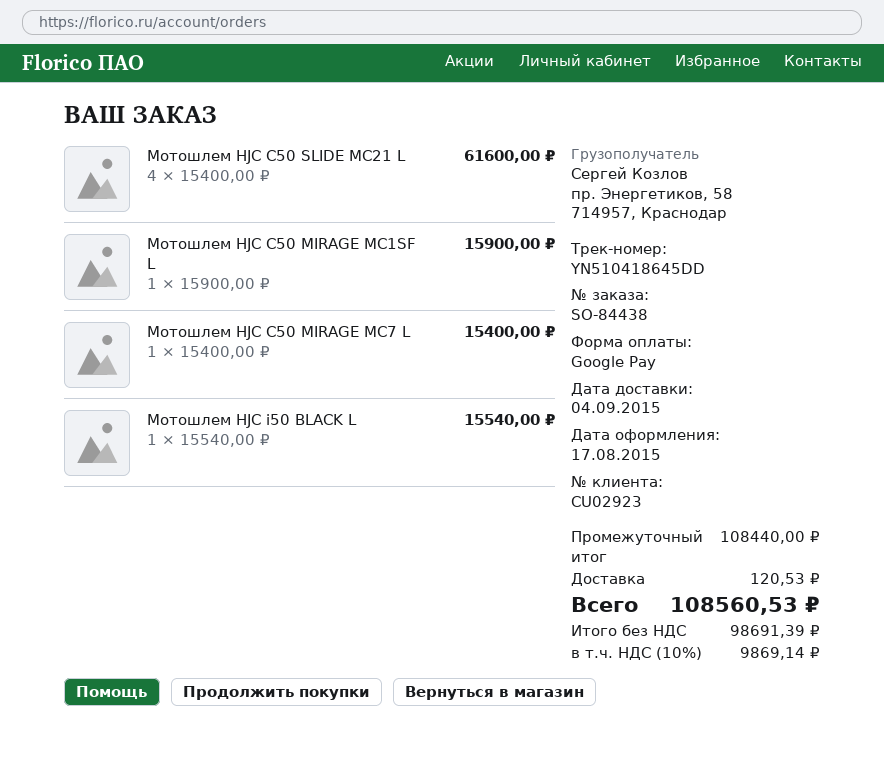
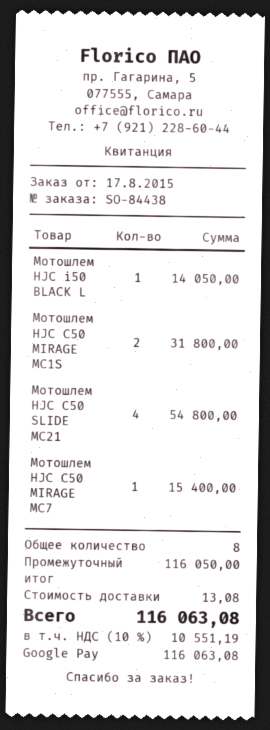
Мотошлем HJC C50 SLIDE MC21 L: 4 for 61600.00 -> 4 for 54800.00
Мотошлем HJC C50 MIRAGE MC1SF L: 1 for 15900.00 -> 2 for 31800.00
Мотошлем HJC i50 BLACK L: 1 for 15540.00 -> 1 for 14050.00
subtotal: 108440.00 -> 116050.00
shipping: 120.53 -> 13.08
tax: 10% = 9869.14 -> 10% = 10551.19
total: 108560.53 -> 116063.08

